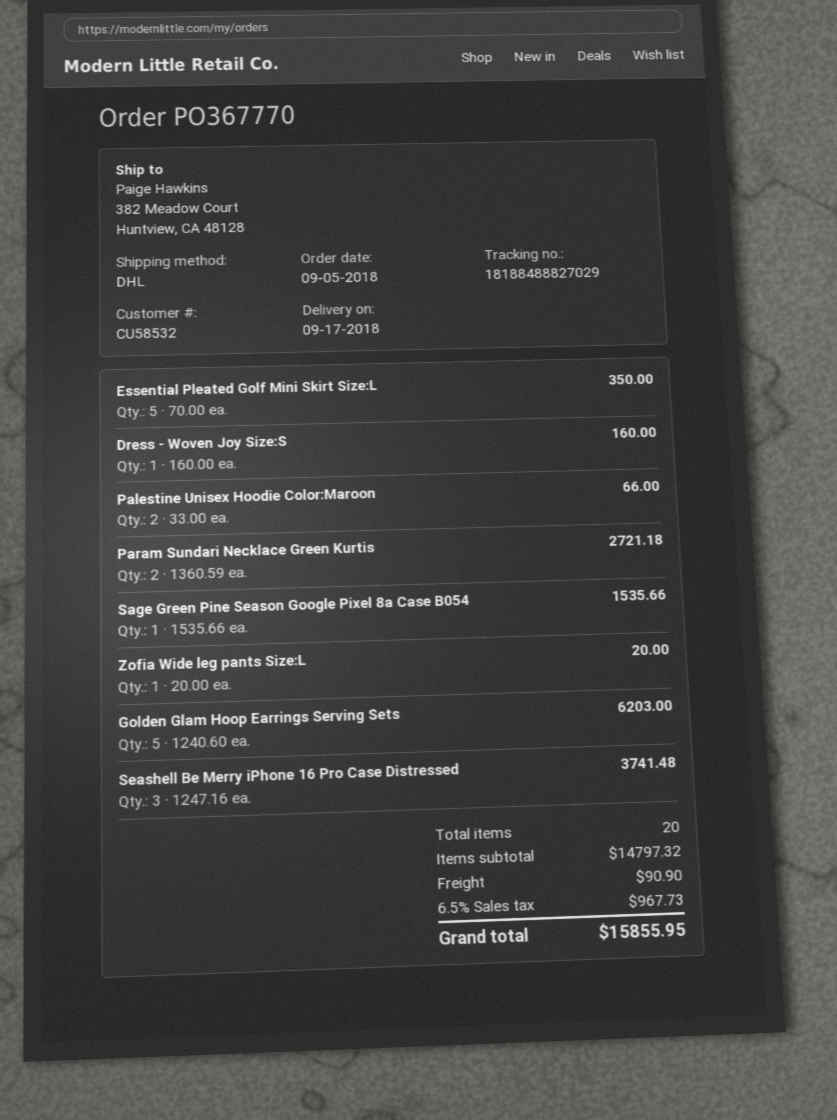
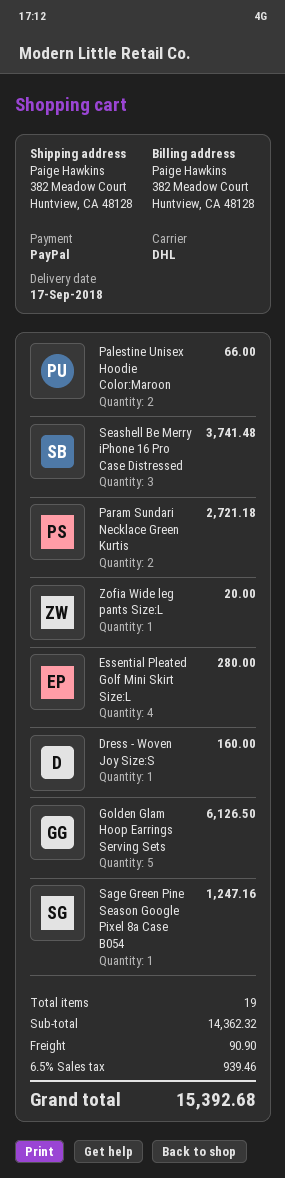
Essential Pleated Golf Mini Skirt Size:L: 5 for 350.00 -> 4 for 280.00
Sage Green Pine Season Google Pixel 8a Case B054: 1 for 1535.66 -> 1 for 1247.16
Golden Glam Hoop Earrings Serving Sets: 5 for 6203.00 -> 5 for 6126.50
total quantity: 20 -> 19
subtotal: 14797.32 -> 14362.32
tax: 6.5% = 967.73 -> 6.5% = 939.46
total: 15855.95 -> 15392.68

